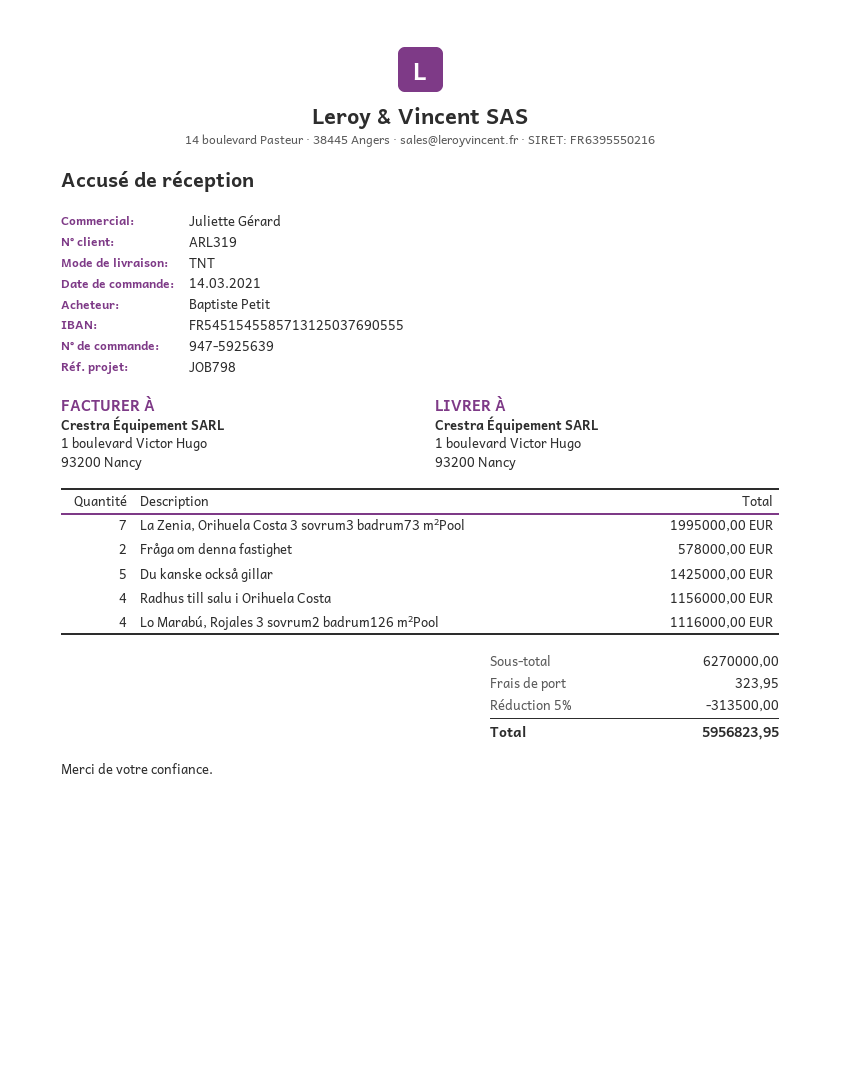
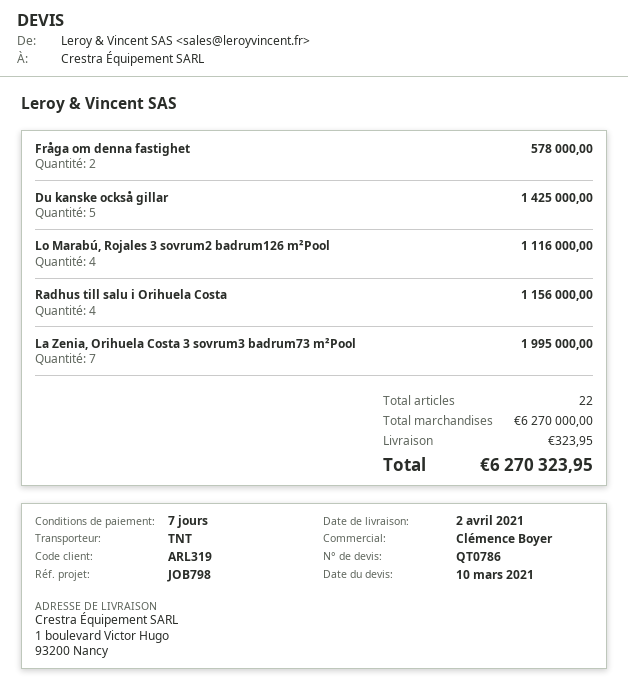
sales rep: Juliette Gérard -> Clémence Boyer
discount: 5% = 313500.00 -> none
total: 5956823.95 -> 6270323.95

